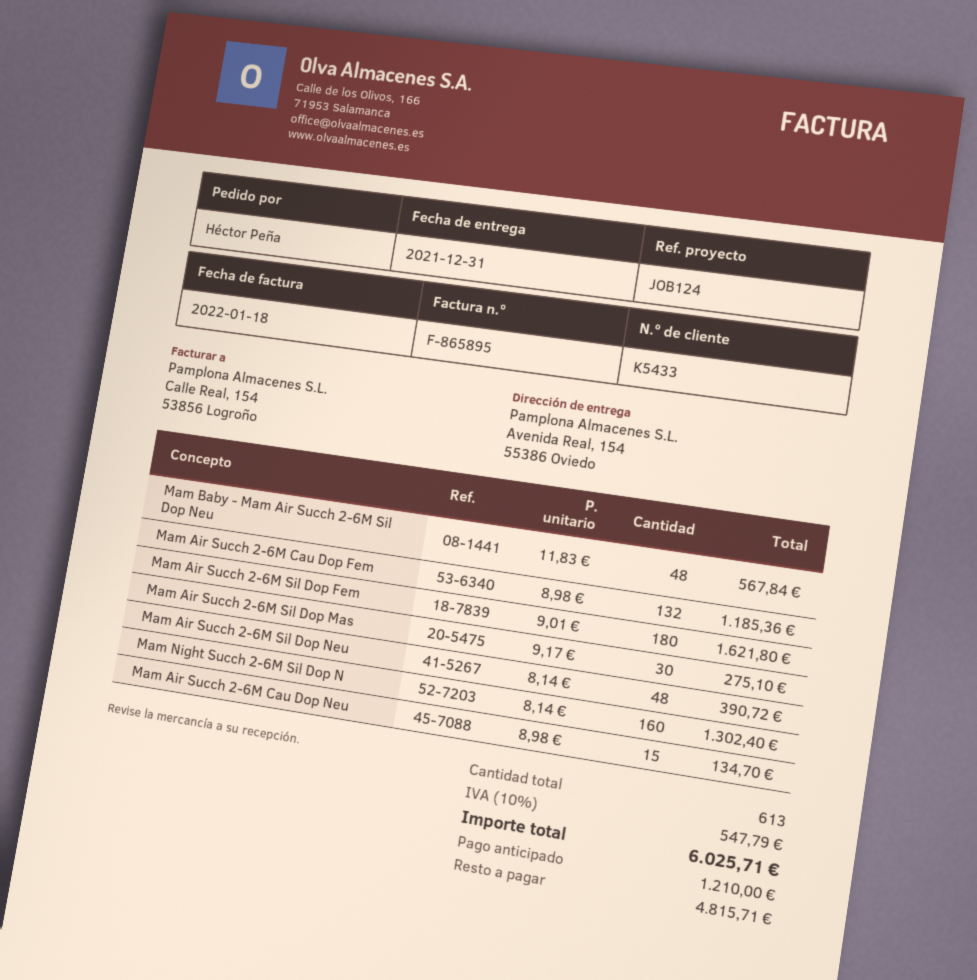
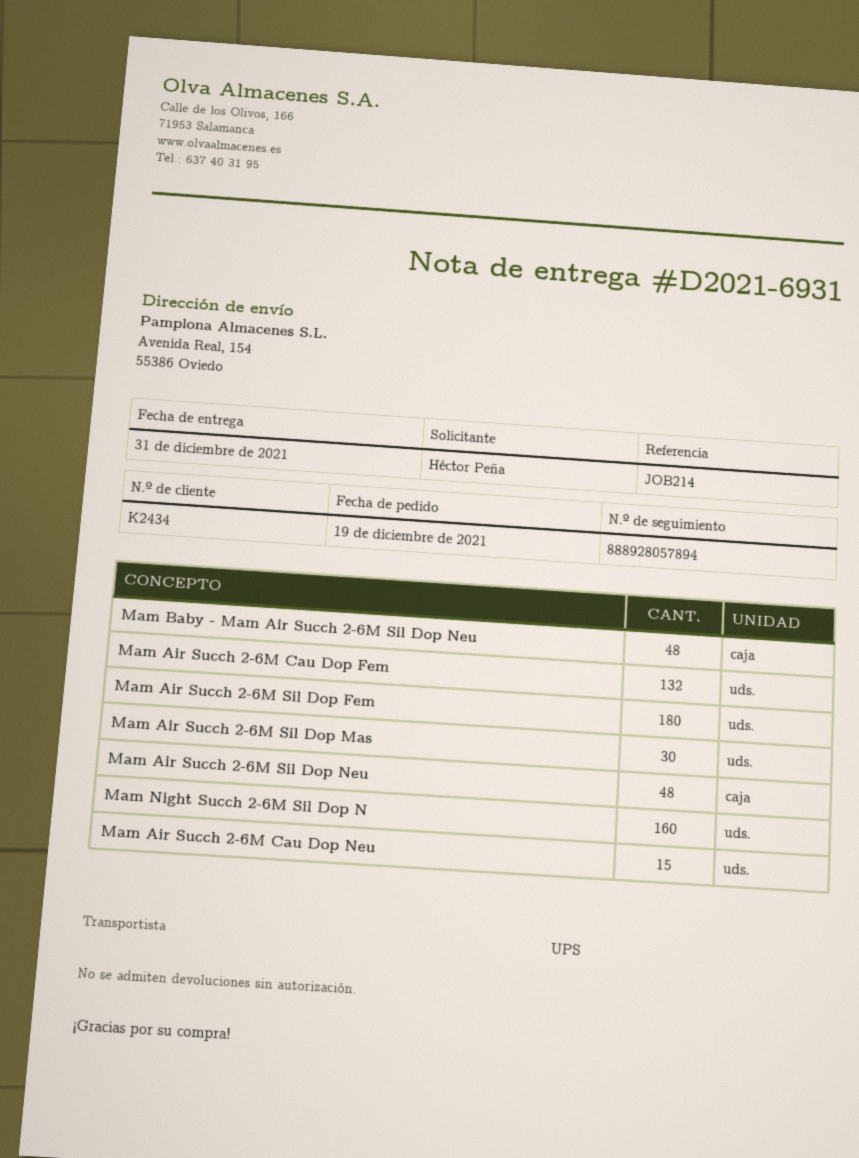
customer number: K5433 -> K2434
reference: JOB124 -> JOB214

